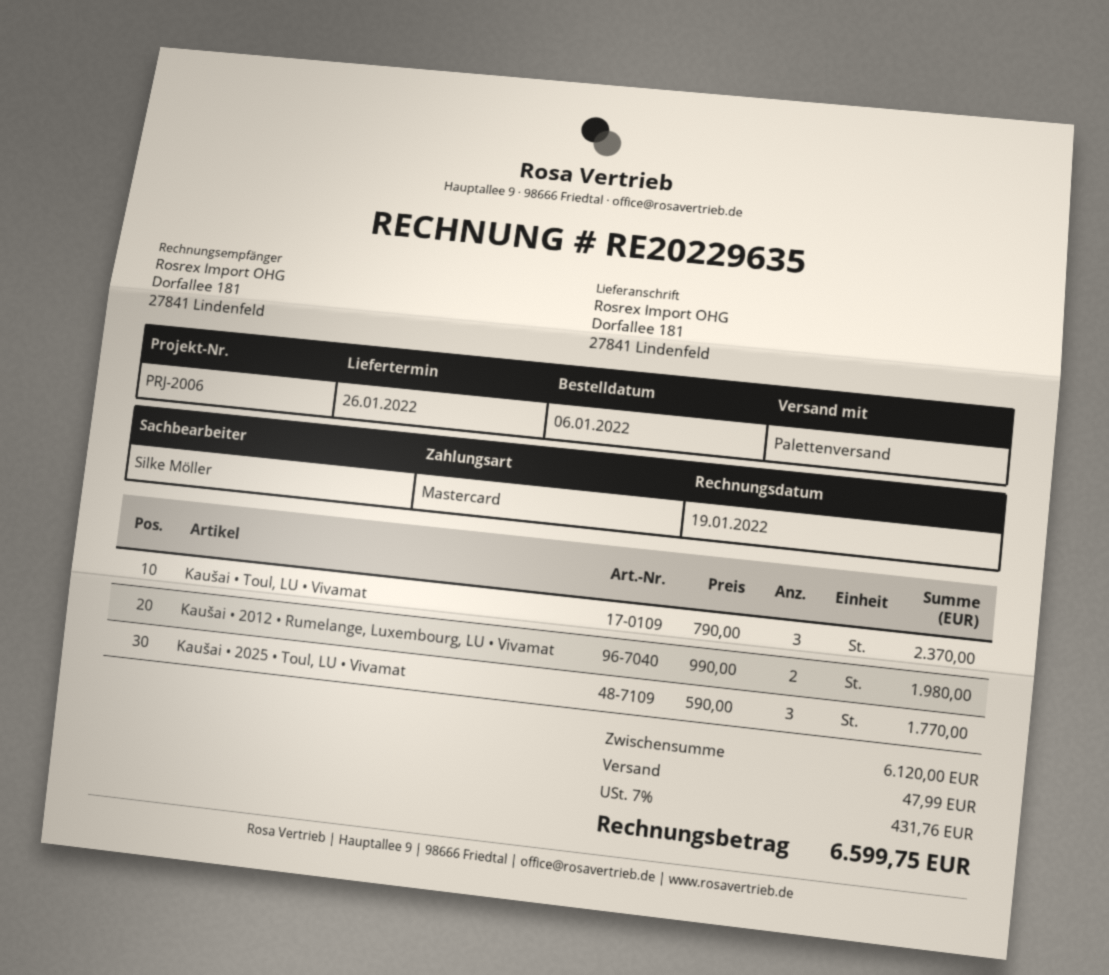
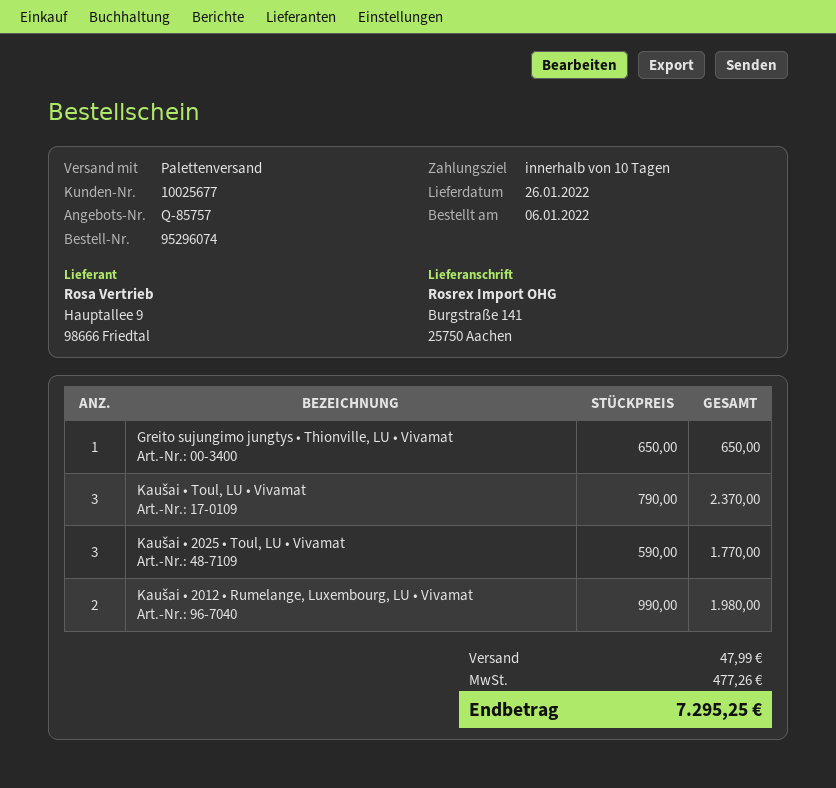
ship to: Dorfallee 181, 27841 Lindenfeld -> Burgstraße 141, 25750 Aachen
Greito sujungimo jungtys • Thionville, LU • Vivamat: none -> 1 x 650.00 = 650.00
tax: 431.76 -> 477.26
total: 6599.75 -> 7295.25

